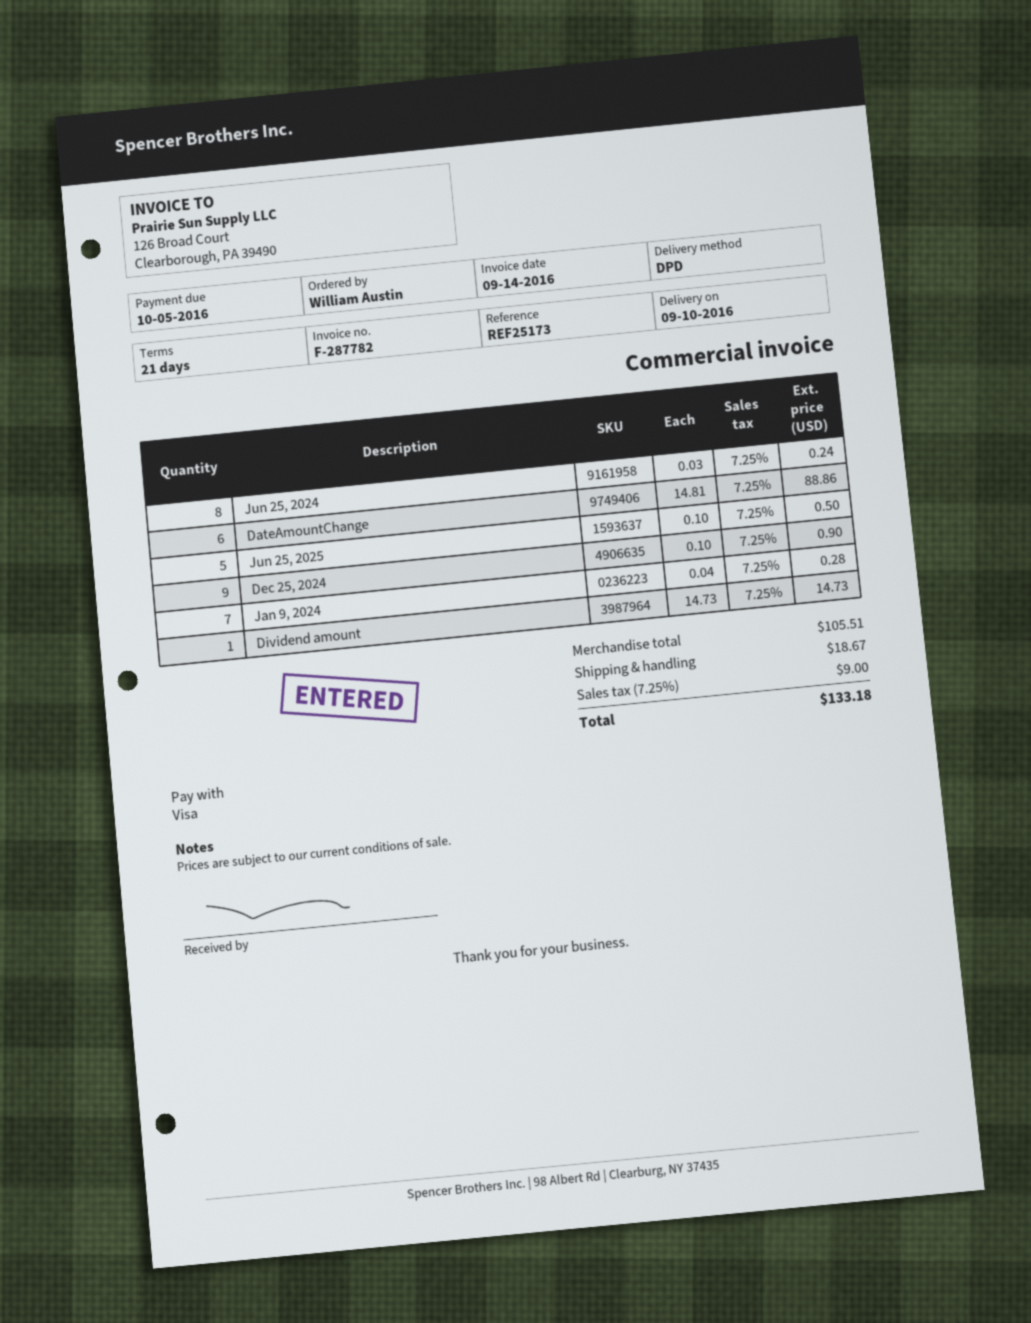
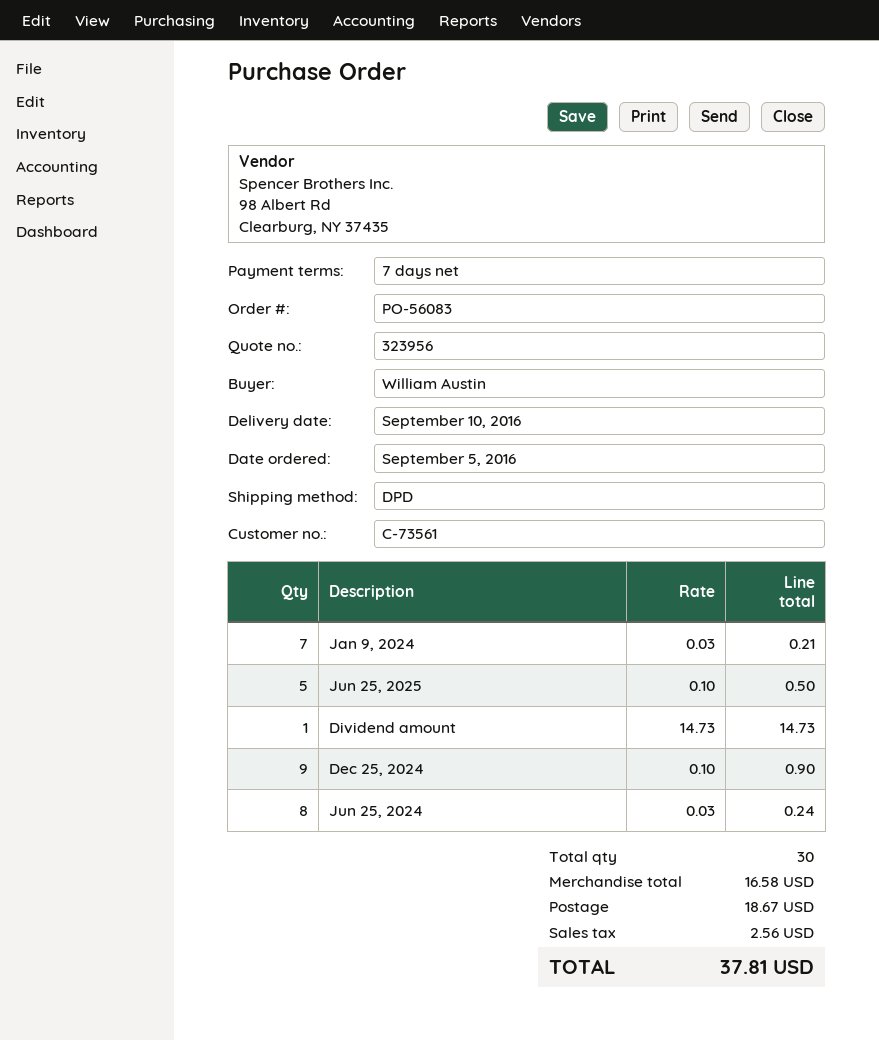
payment terms: 21 days -> 7 days
DateAmountChange: 6 x 14.81 = 88.86 -> none
Jan 9, 2024: 7 x 0.04 = 0.28 -> 7 x 0.03 = 0.21
subtotal: 105.51 -> 16.58
tax: 9.00 -> 2.56
total: 133.18 -> 37.81

